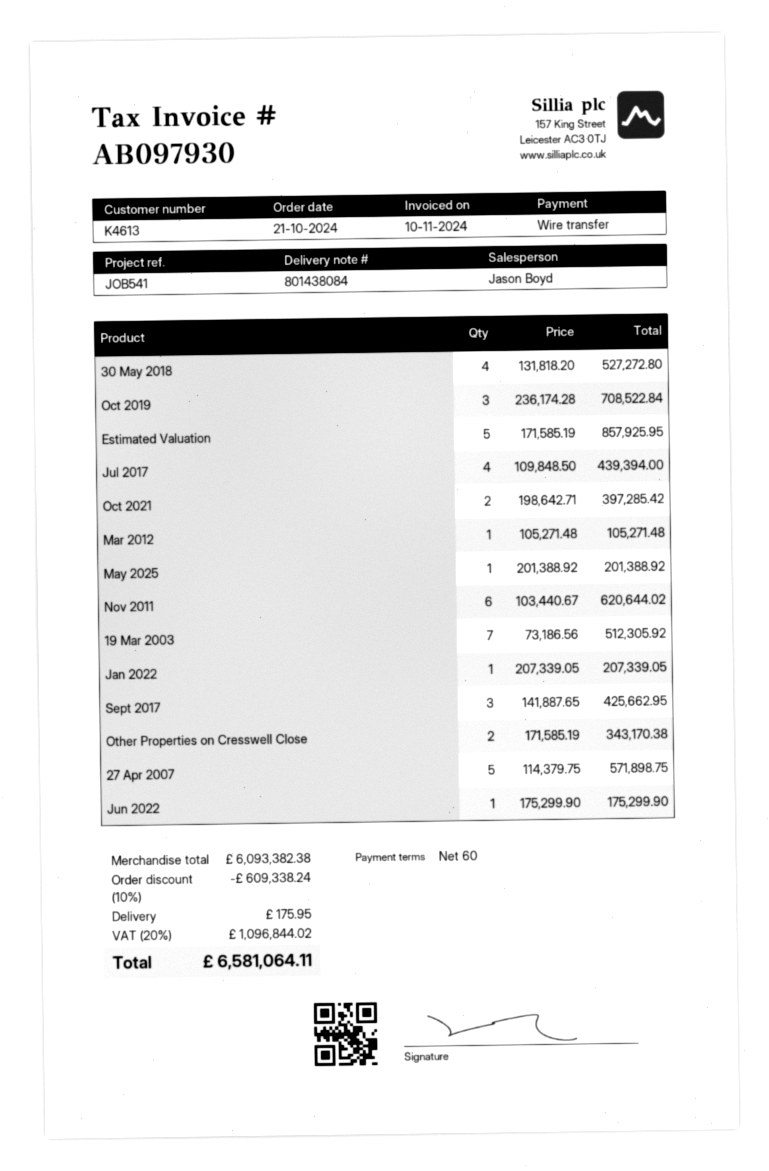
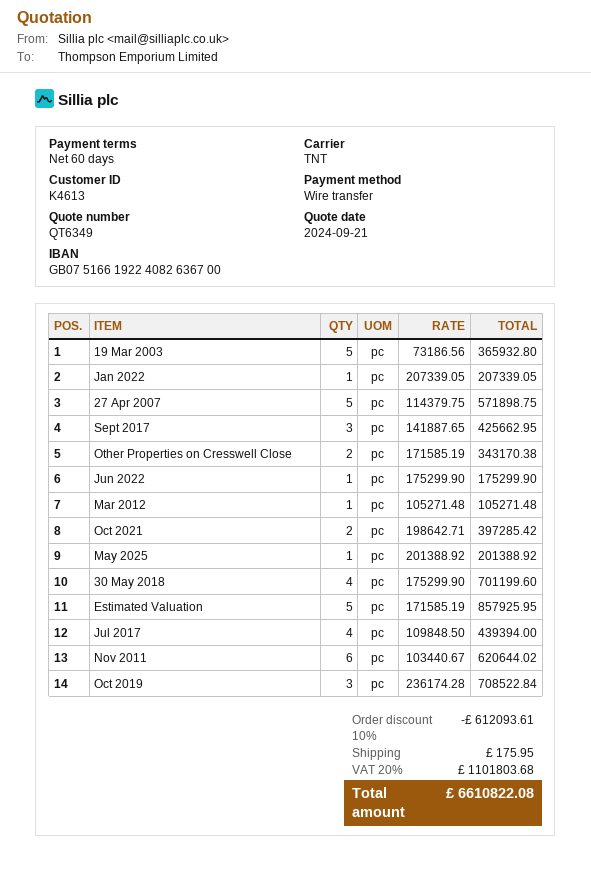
30 May 2018: 4 x 131818.20 = 527272.80 -> 4 x 175299.90 = 701199.60
19 Mar 2003: 7 x 73186.56 = 512305.92 -> 5 x 73186.56 = 365932.80
discount: 10% = 609338.24 -> 10% = 612093.61
tax: 20% = 1096844.02 -> 20% = 1101803.68
total: 6581064.11 -> 6610822.08

